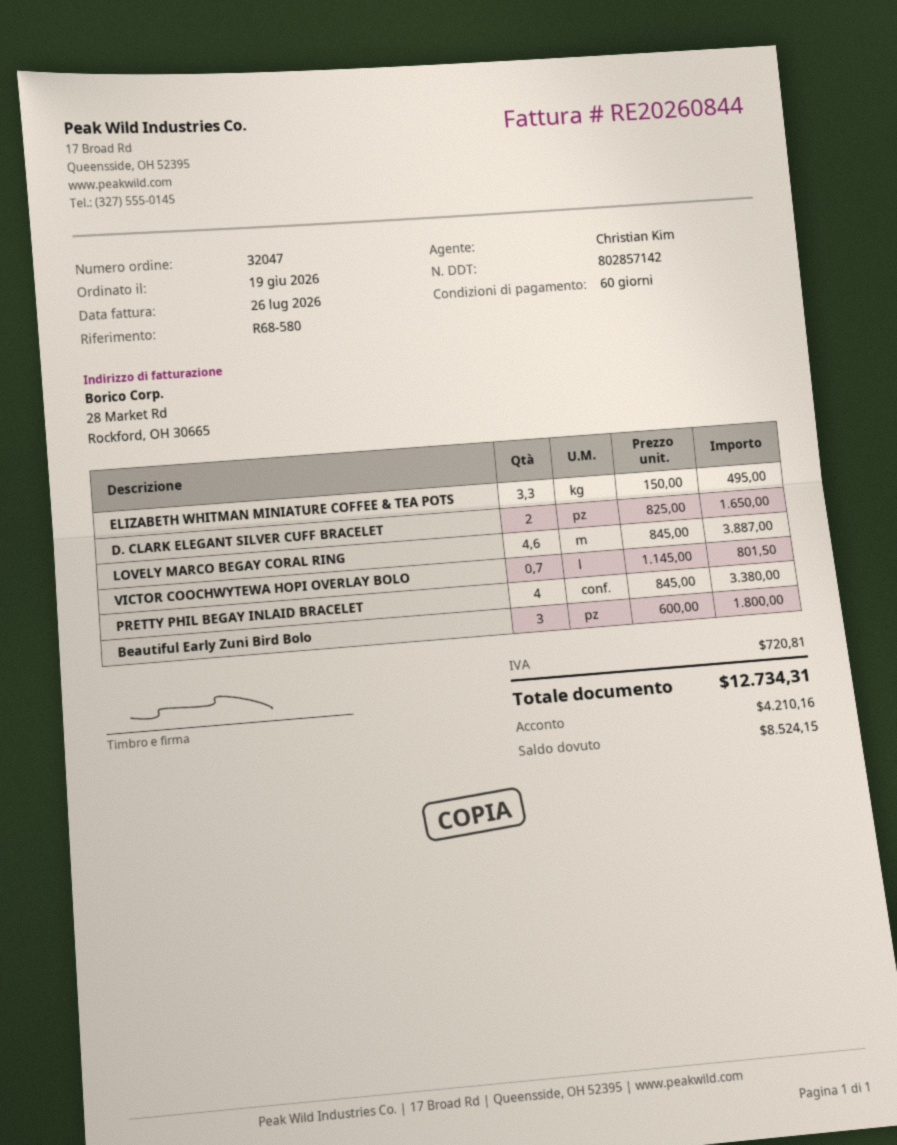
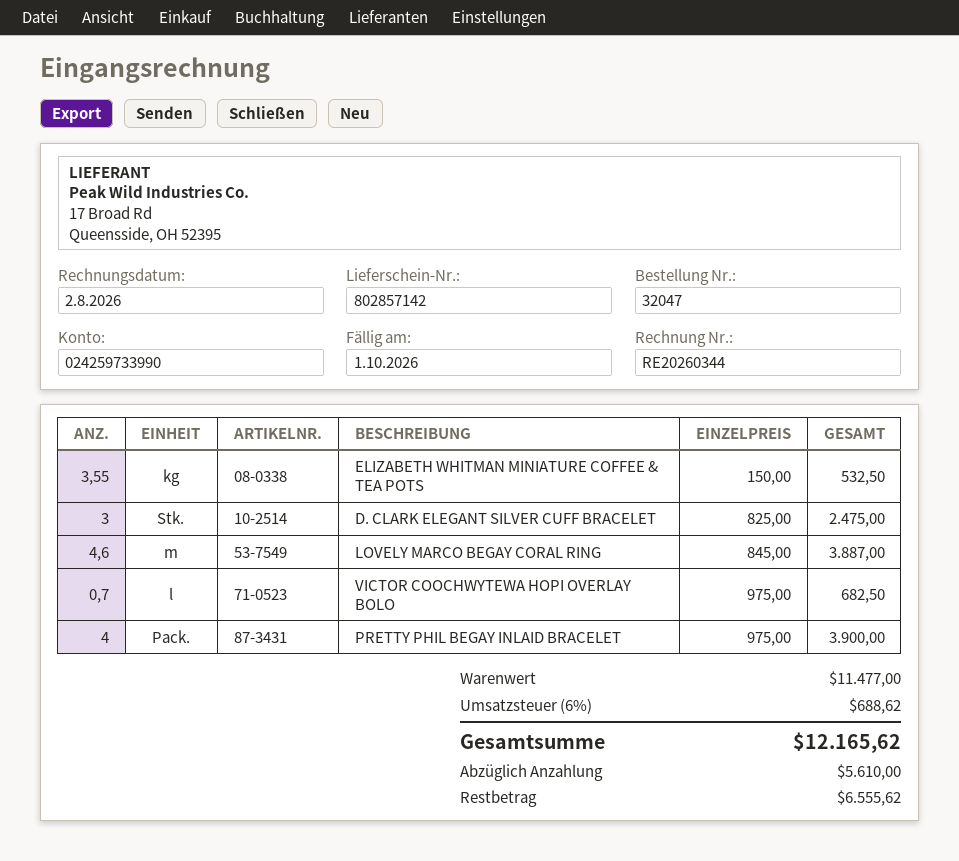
invoice number: RE20260844 -> RE20260344
invoice date: 2026-07-26 -> 2026-08-02
ELIZABETH WHITMAN MINIATURE COFFEE & TEA POTS: 3.3 x 150.00 = 495.00 -> 3.55 x 150.00 = 532.50
D. CLARK ELEGANT SILVER CUFF BRACELET: 2 x 825.00 = 1650.00 -> 3 x 825.00 = 2475.00
VICTOR COOCHWYTEWA HOPI OVERLAY BOLO: 0.7 x 1145.00 = 801.50 -> 0.7 x 975.00 = 682.50
PRETTY PHIL BEGAY INLAID BRACELET: 4 x 845.00 = 3380.00 -> 4 x 975.00 = 3900.00
Beautiful Early Zuni Bird Bolo: 3 x 600.00 = 1800.00 -> none
tax: 720.81 -> 688.62
total: 12734.31 -> 12165.62
deposit: 4210.16 -> 5610.00
balance: 8524.15 -> 6555.62

